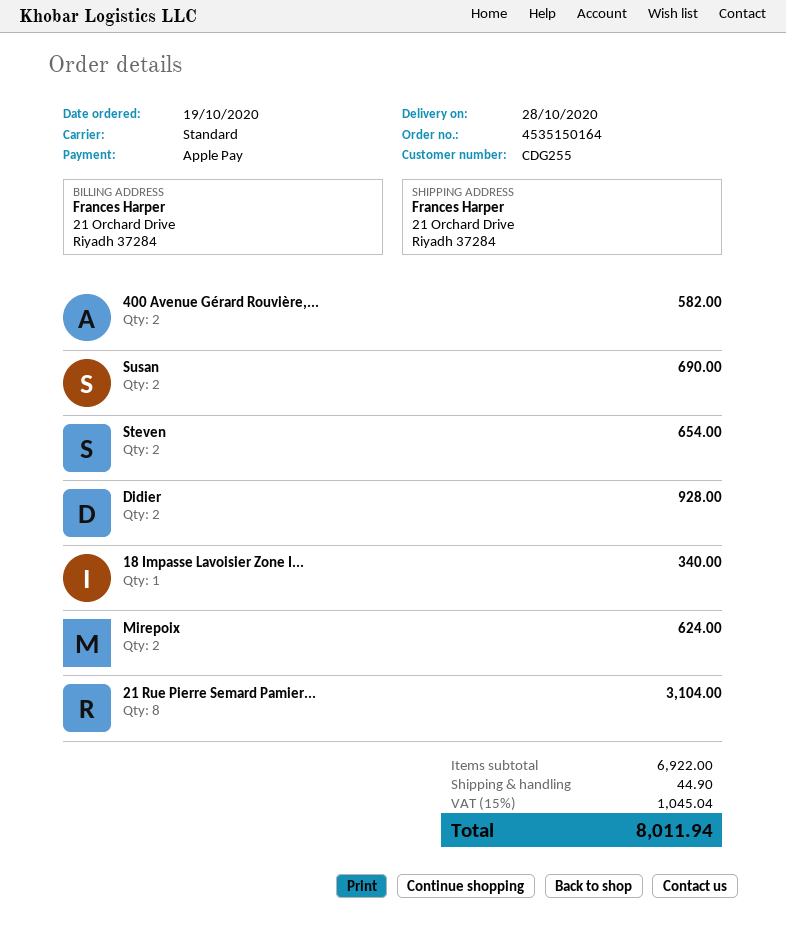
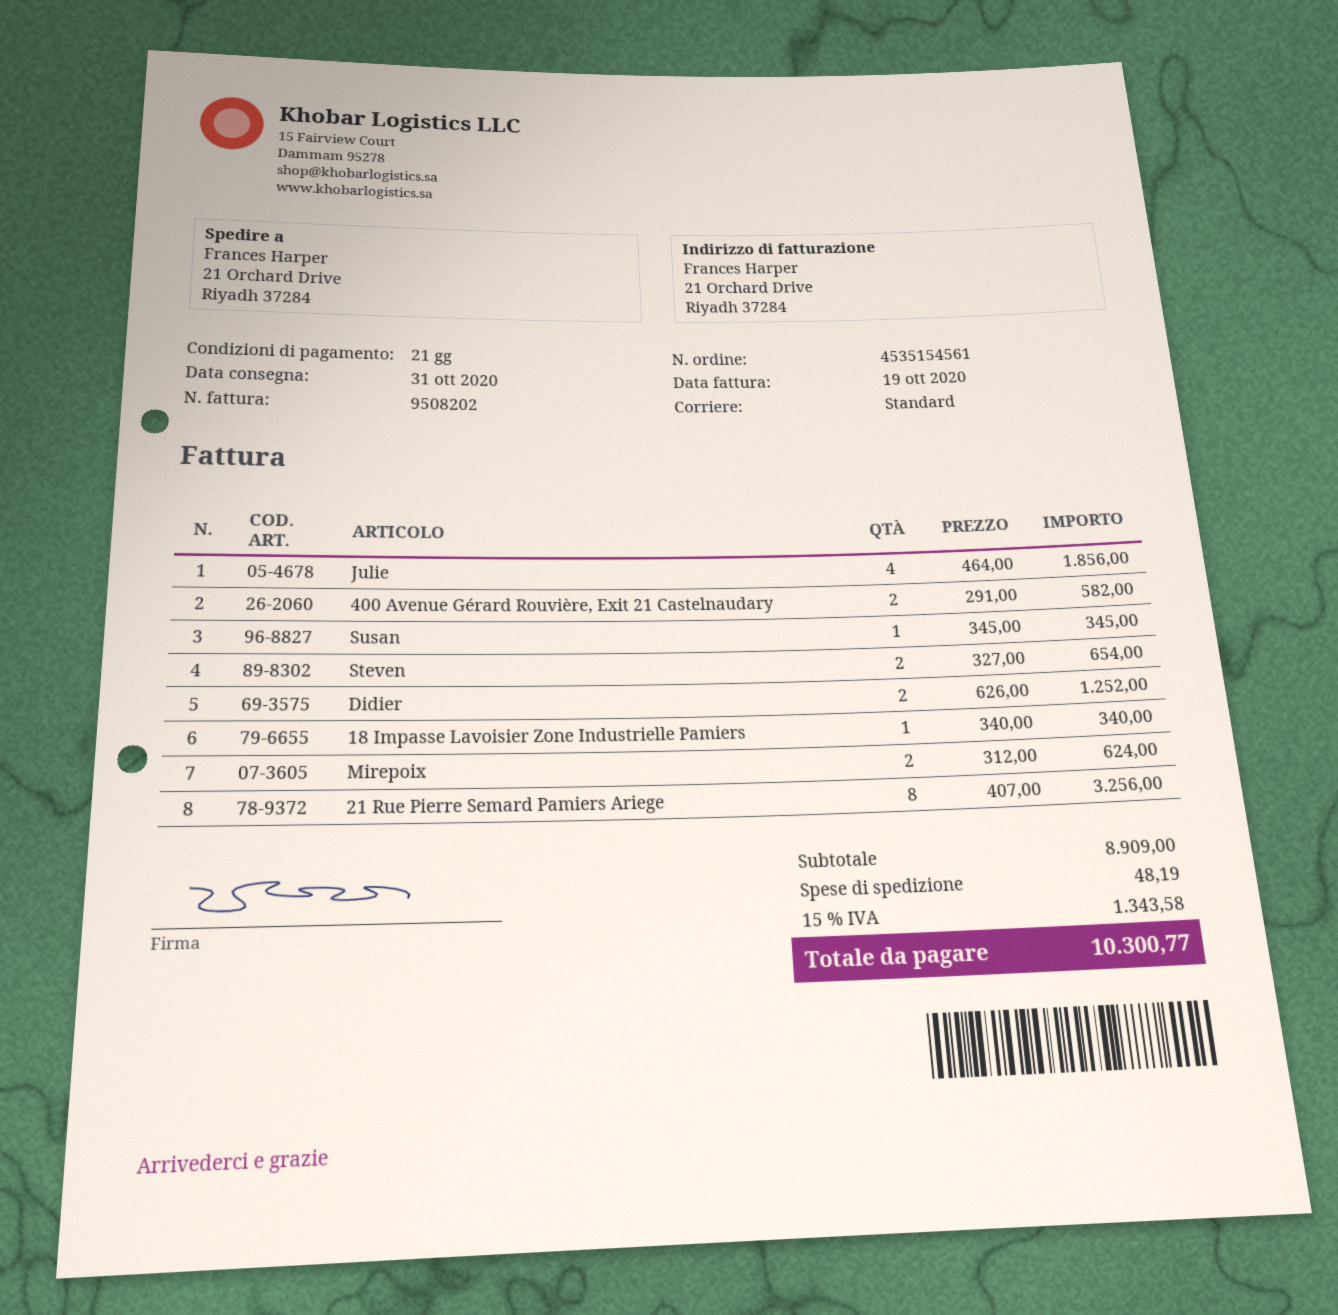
order number: 4535150164 -> 4535154561
delivery date: 2020-10-28 -> 2020-10-31
Susan: 2 for 690.00 -> 1 for 345.00
Didier: 2 for 928.00 -> 2 for 1252.00
21 Rue Pierre Semard Pamier...: 8 for 3104.00 -> 8 for 3256.00
Julie: none -> 4 for 1856.00
subtotal: 6922.00 -> 8909.00
shipping: 44.90 -> 48.19
tax: 15% = 1045.04 -> 15% = 1343.58
total: 8011.94 -> 10300.77

